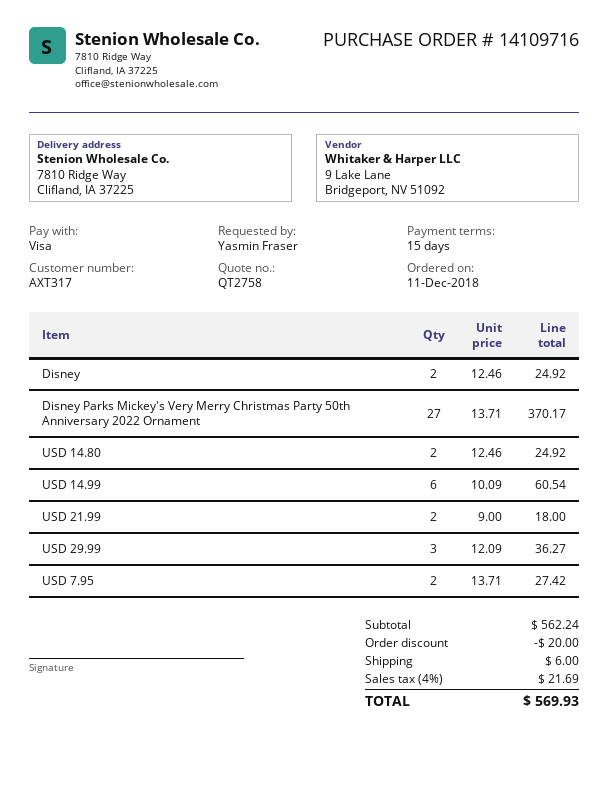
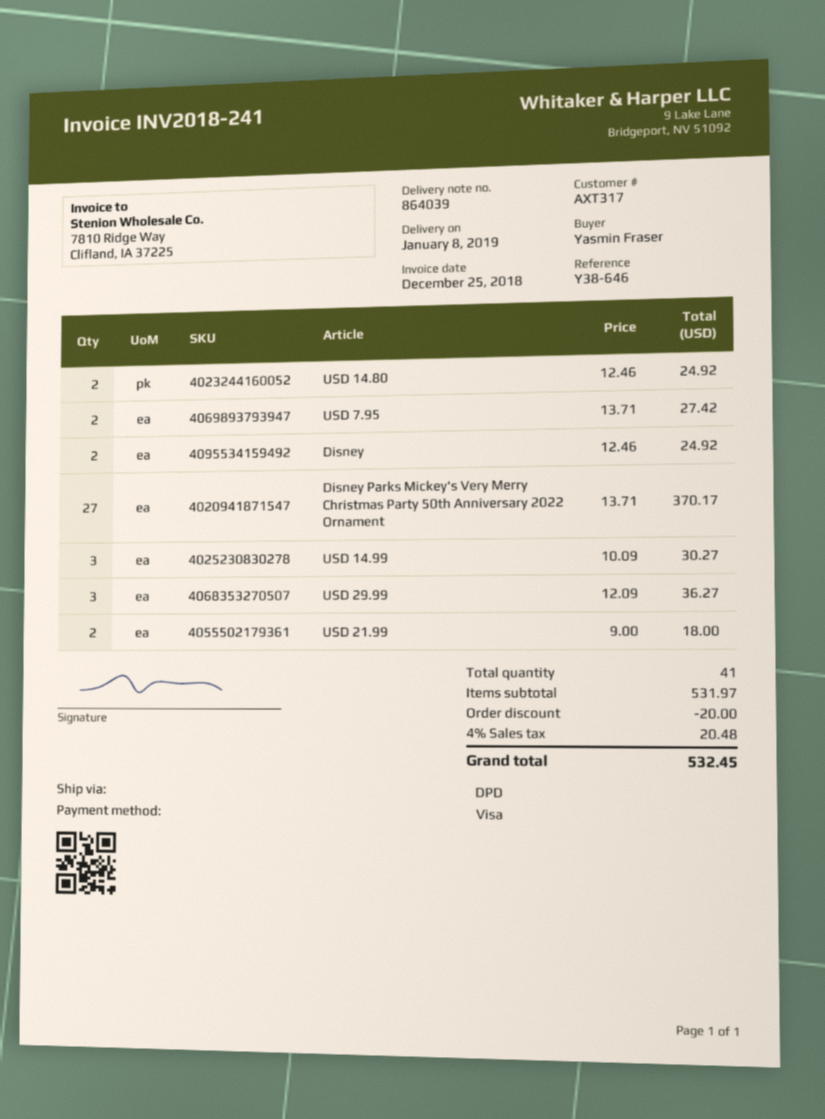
USD 14.99: 6 x 10.09 = 60.54 -> 3 x 10.09 = 30.27
subtotal: 562.24 -> 531.97
shipping: 6.00 -> none
tax: 4% = 21.69 -> 4% = 20.48
total: 569.93 -> 532.45

